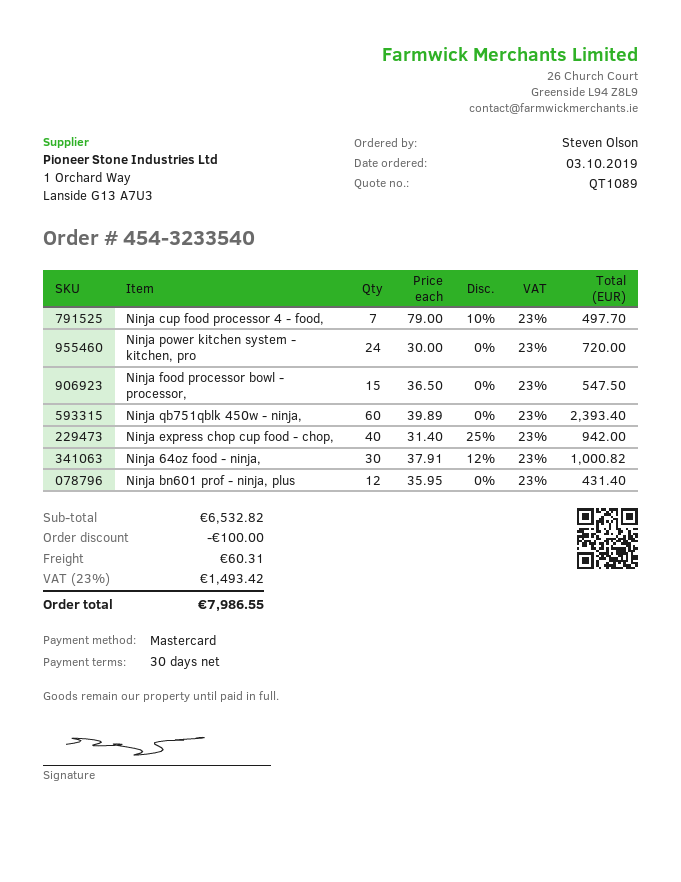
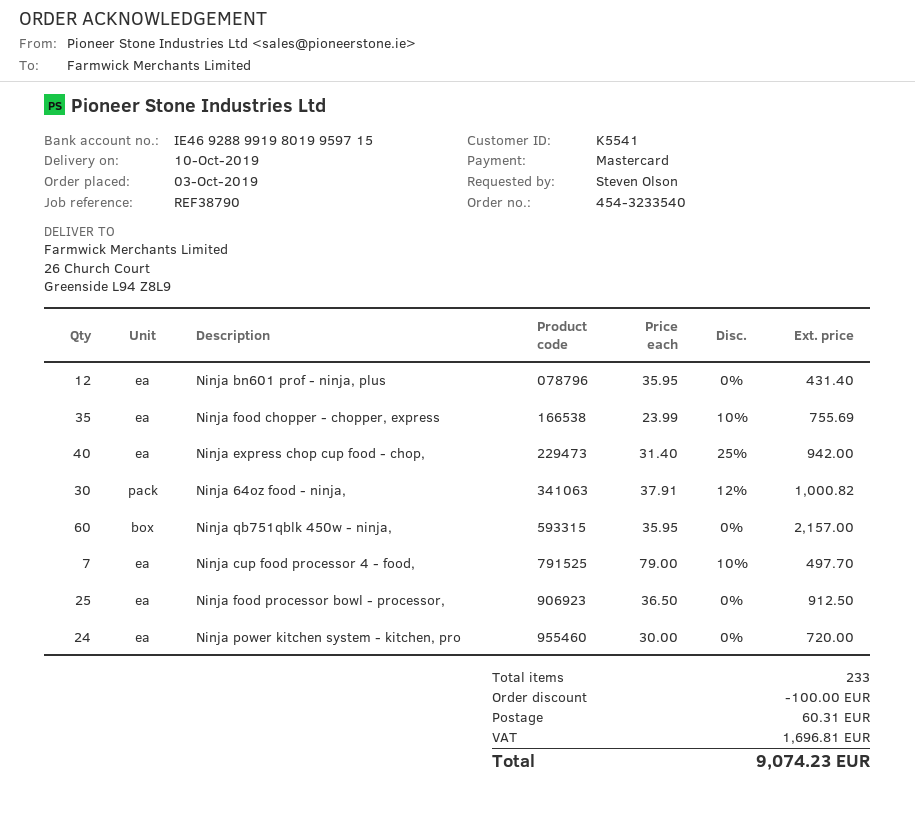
Ninja food processor bowl - processor,: 15 x 36.50 = 547.50 -> 25 x 36.50 = 912.50
Ninja qb751qblk 450w - ninja,: 60 x 39.89 = 2393.40 -> 60 x 35.95 = 2157.00
Ninja food chopper - chopper, express: none -> 35 x 23.99 - 10% = 755.69
tax: 1493.42 -> 1696.81
total: 7986.55 -> 9074.23

